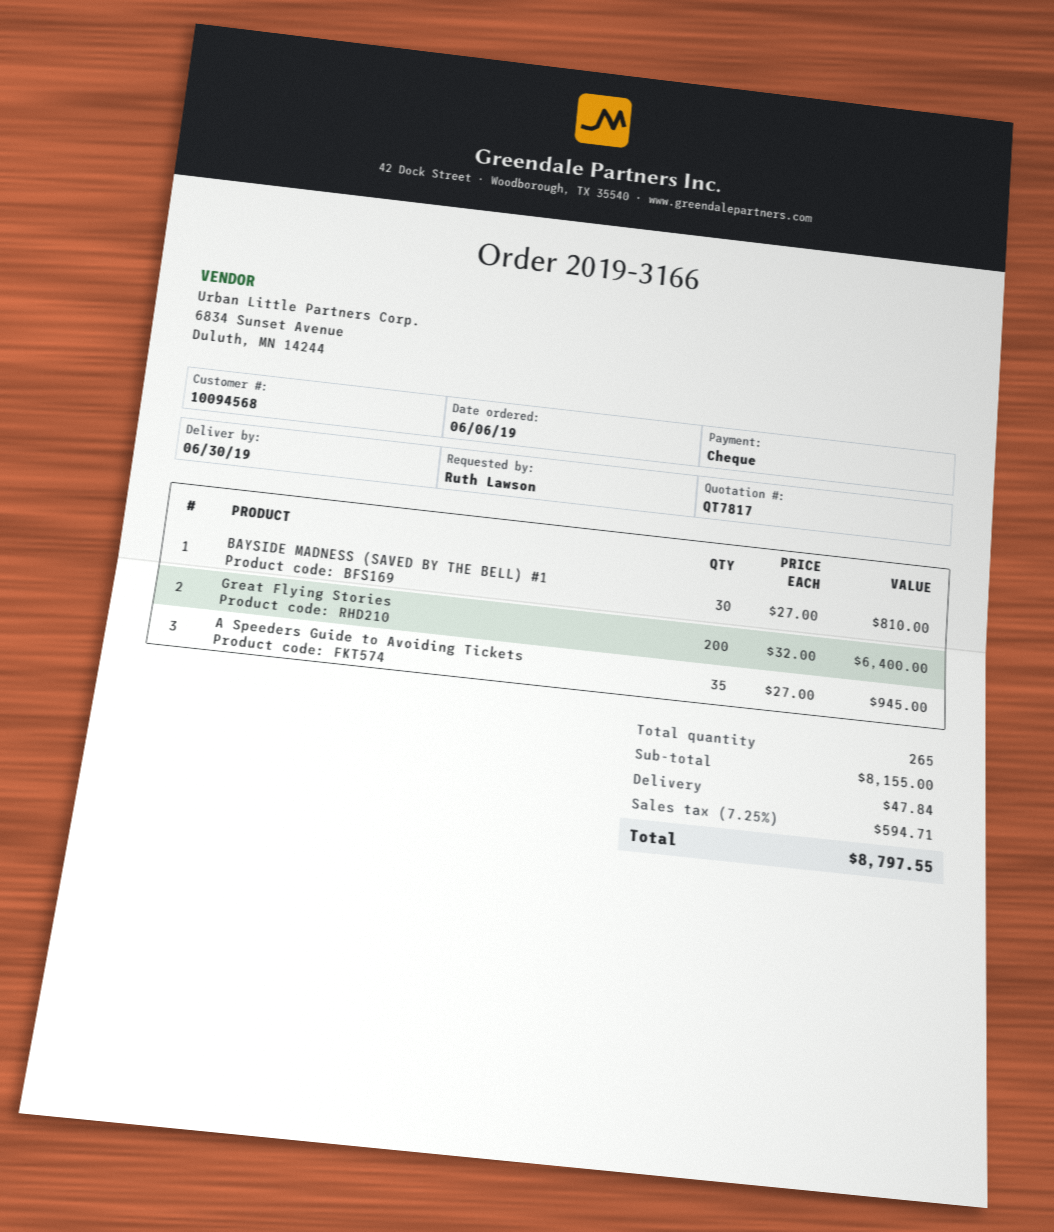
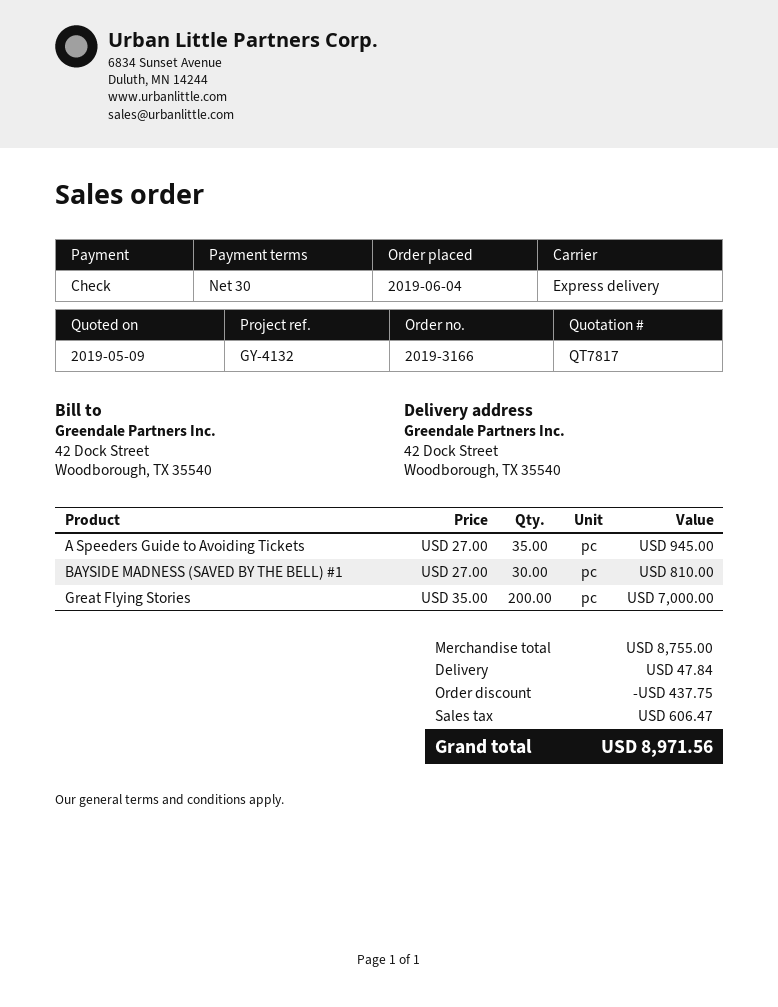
order date: 2019-06-06 -> 2019-06-04
Great Flying Stories: 200 x 32.00 = 6400.00 -> 200 x 35.00 = 7000.00
subtotal: 8155.00 -> 8755.00
discount: none -> 437.75
tax: 594.71 -> 606.47
total: 8797.55 -> 8971.56

